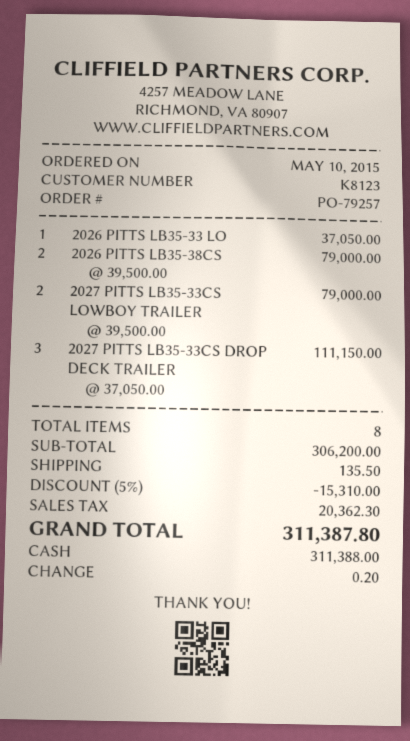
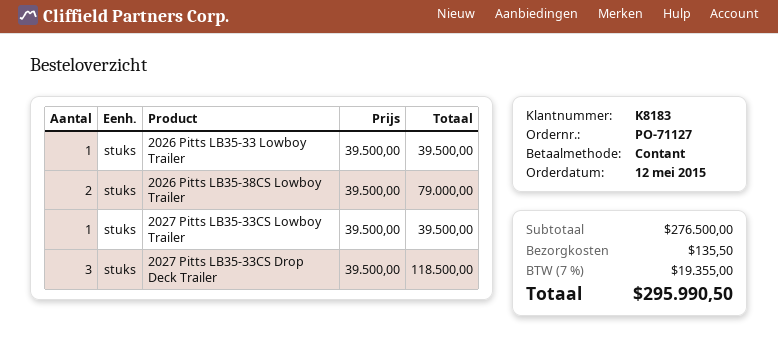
order number: PO-79257 -> PO-71127
order date: 2015-05-10 -> 2015-05-12
customer number: K8123 -> K8183
2026 PITTS LB35-33 LO: 1 x 37050.00 = 37050.00 -> 1 x 39500.00 = 39500.00
2027 PITTS LB35-33CS LOWBOY TRAILER: 2 x 39500.00 = 79000.00 -> 1 x 39500.00 = 39500.00
2027 PITTS LB35-33CS DROP DECK TRAILER: 3 x 37050.00 = 111150.00 -> 3 x 39500.00 = 118500.00
subtotal: 306200.00 -> 276500.00
discount: 5% = 15310.00 -> none
tax: 20362.30 -> 19355.00
total: 311387.80 -> 295990.50

